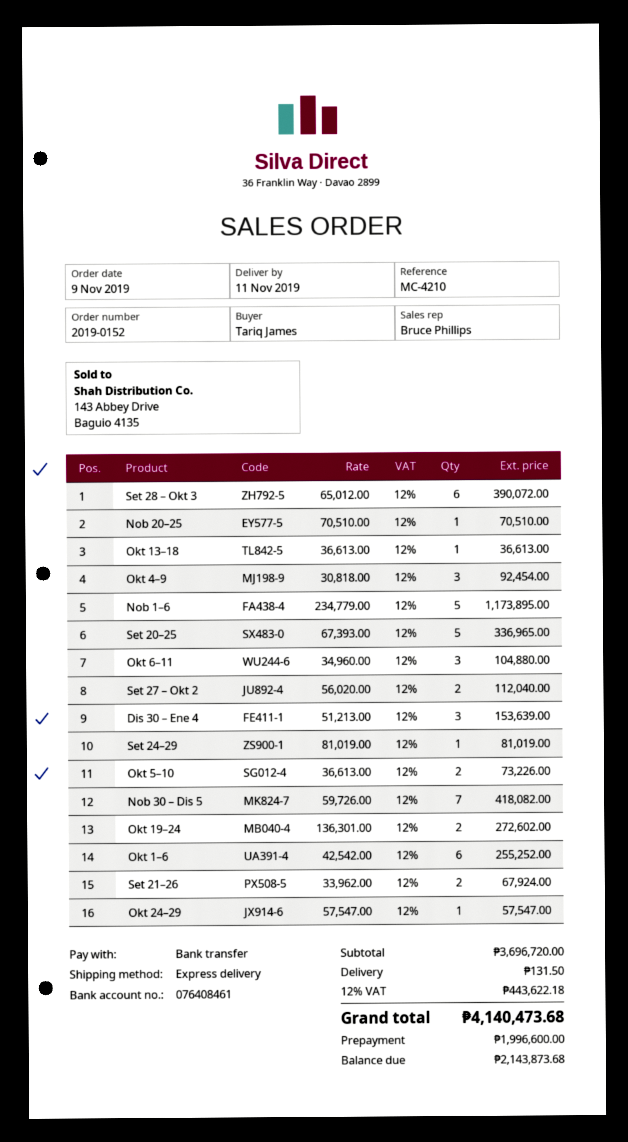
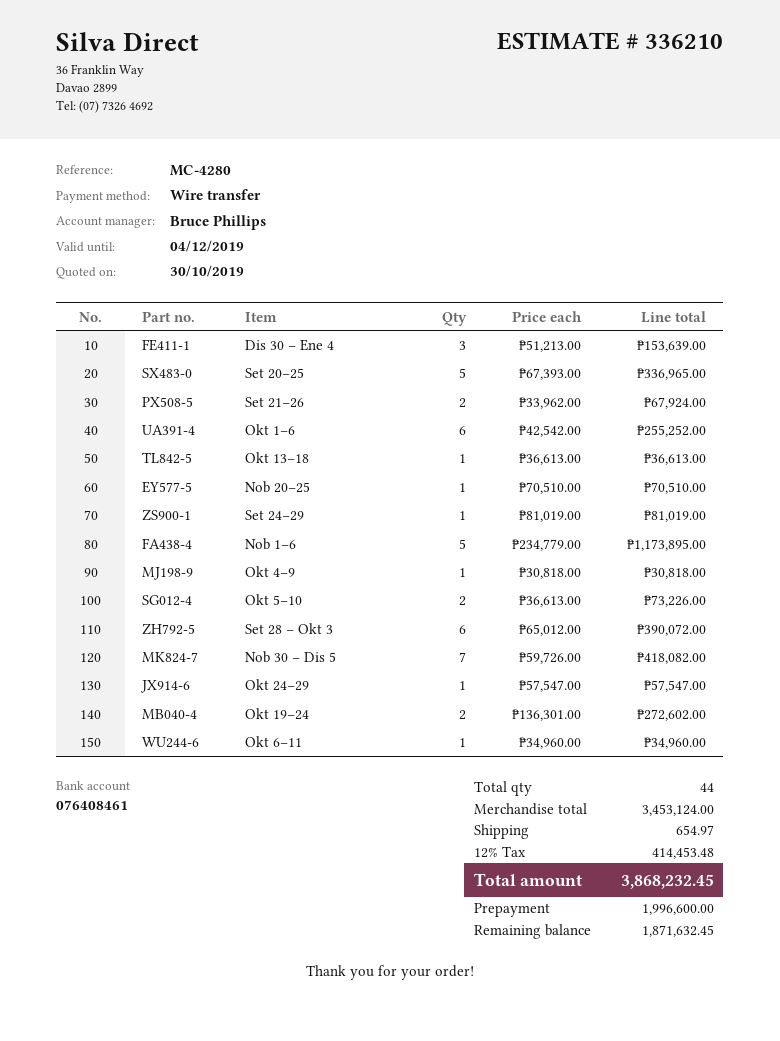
reference: MC-4210 -> MC-4280
Okt 4–9: 3 x 30818.00 = 92454.00 -> 1 x 30818.00 = 30818.00
Okt 6–11: 3 x 34960.00 = 104880.00 -> 1 x 34960.00 = 34960.00
Set 27 – Okt 2: 2 x 56020.00 = 112040.00 -> none
subtotal: 3696720.00 -> 3453124.00
shipping: 131.50 -> 654.97
tax: 12% = 443622.18 -> 12% = 414453.48
total: 4140473.68 -> 3868232.45
balance: 2143873.68 -> 1871632.45

